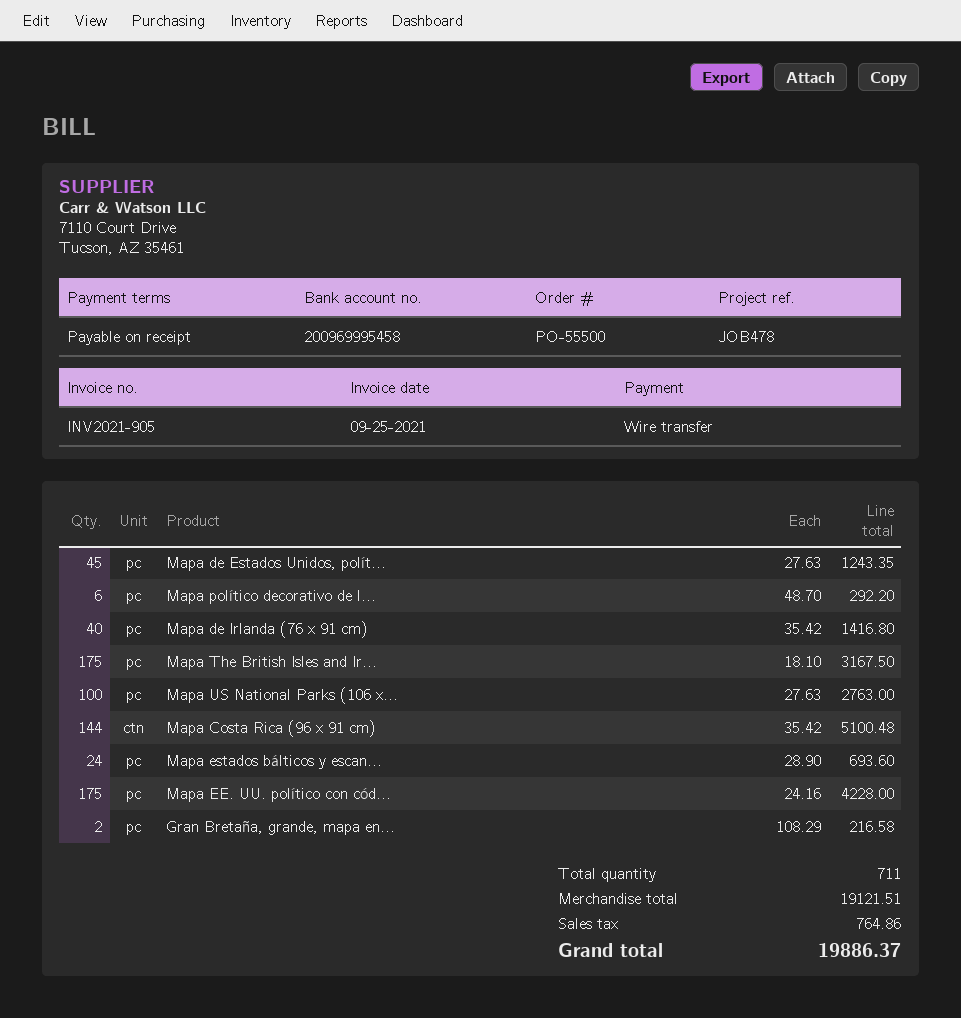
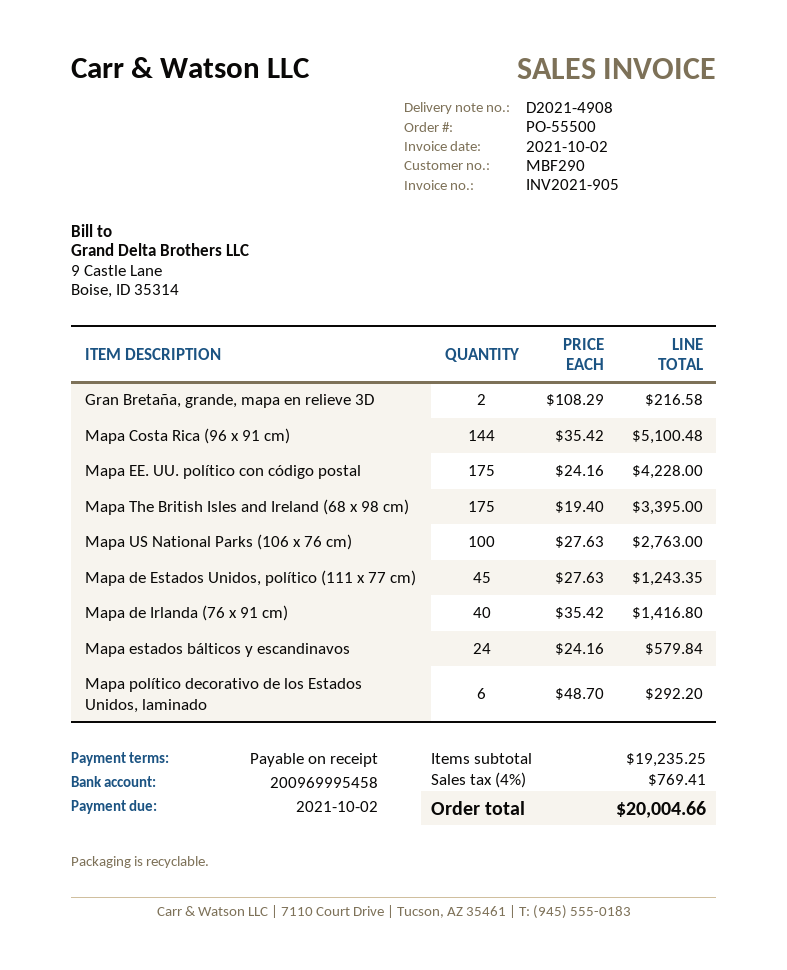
invoice date: 2021-09-25 -> 2021-10-02
Mapa The British Isles and Ir...: 175 x 18.10 = 3167.50 -> 175 x 19.40 = 3395.00
Mapa estados bálticos y escan...: 24 x 28.90 = 693.60 -> 24 x 24.16 = 579.84
subtotal: 19121.51 -> 19235.25
tax: 764.86 -> 769.41
total: 19886.37 -> 20004.66

